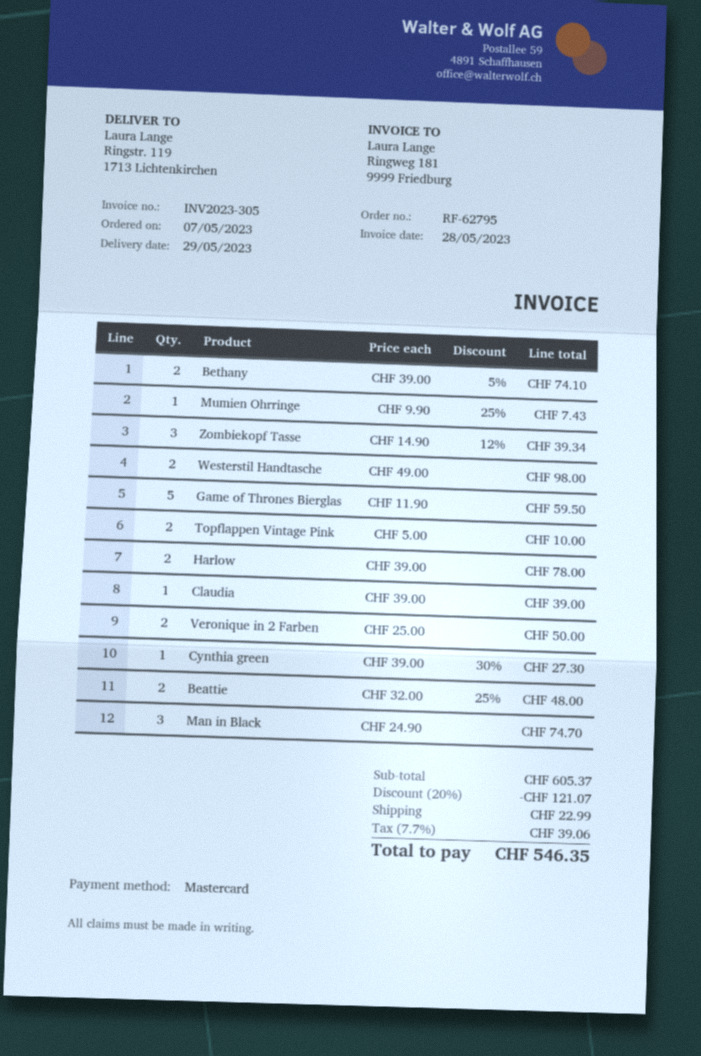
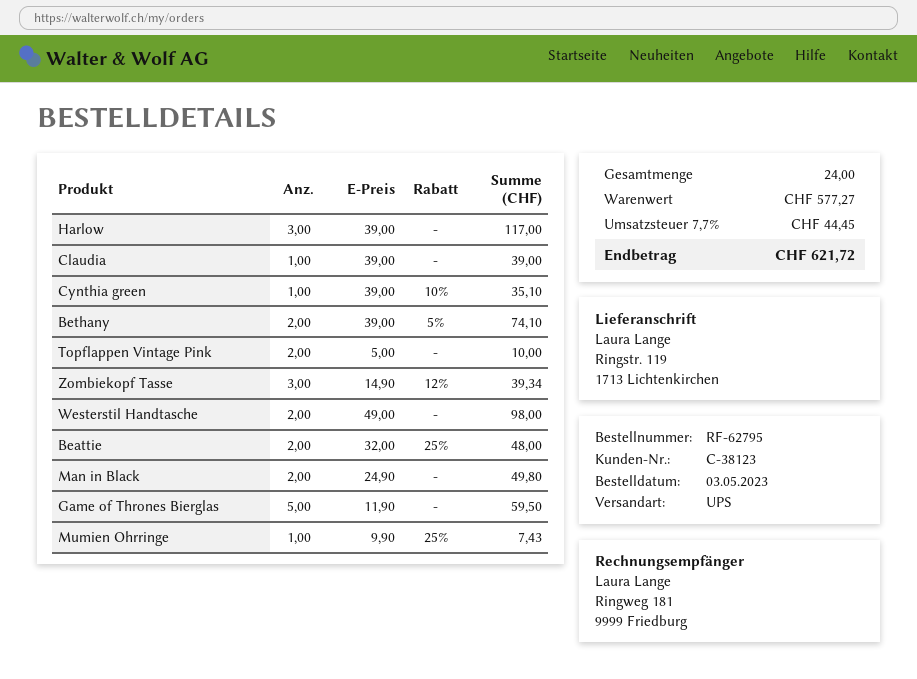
order date: 2023-05-07 -> 2023-05-03
Harlow: 2 x 39.00 = 78.00 -> 3 x 39.00 = 117.00
Veronique in 2 Farben: 2 x 25.00 = 50.00 -> none
Cynthia green: 1 x 39.00 - 30% = 27.30 -> 1 x 39.00 - 10% = 35.10
Man in Black: 3 x 24.90 = 74.70 -> 2 x 24.90 = 49.80
subtotal: 605.37 -> 577.27
discount: 20% = 121.07 -> none
shipping: 22.99 -> none
tax: 7.7% = 39.06 -> 7.7% = 44.45
total: 546.35 -> 621.72

